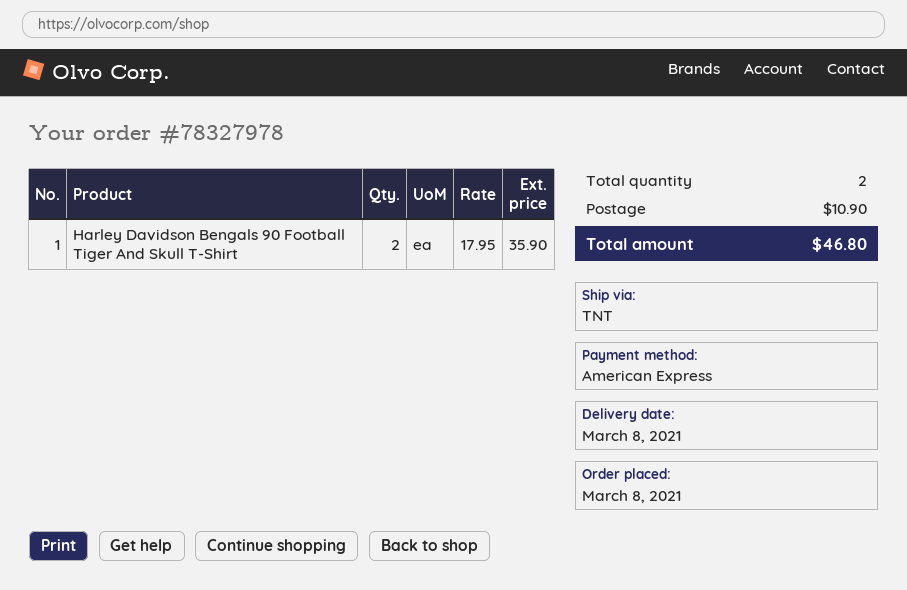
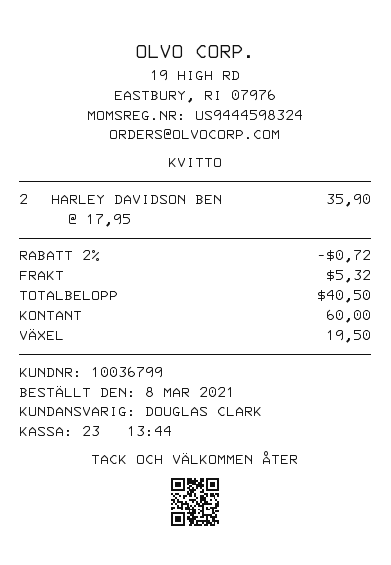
payment method: American Express -> cash
discount: none -> 2% = 0.72
shipping: 10.90 -> 5.32
total: 46.80 -> 40.50

